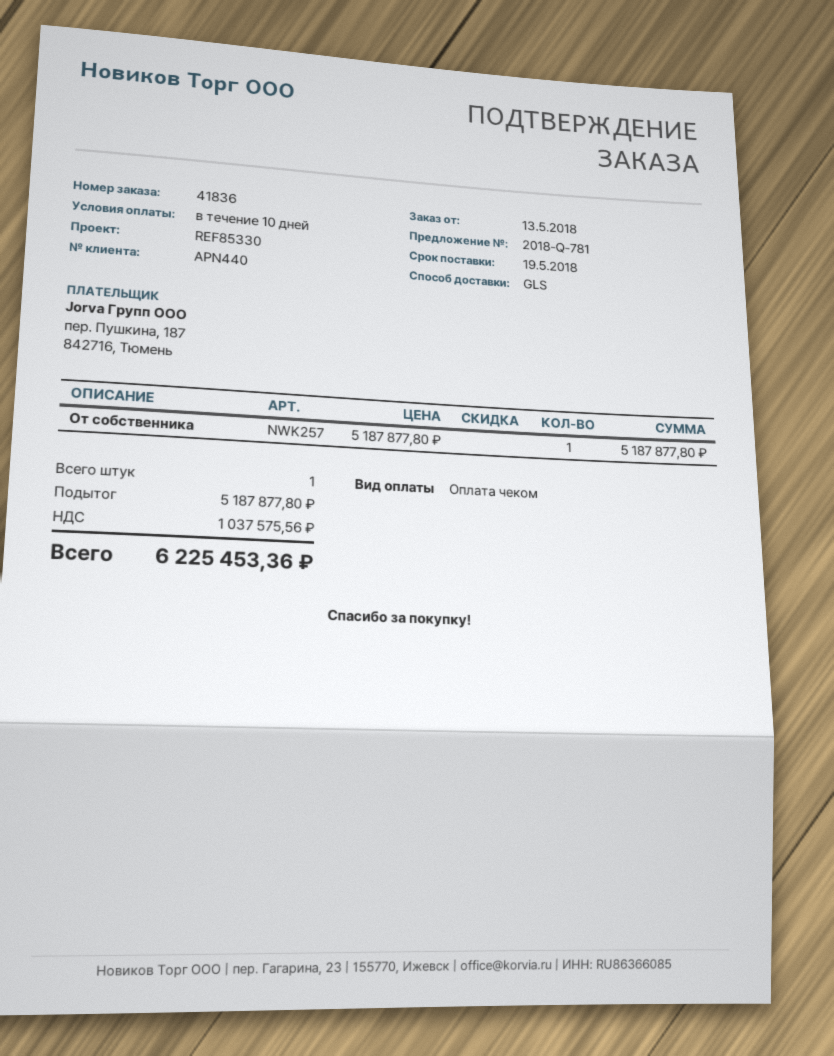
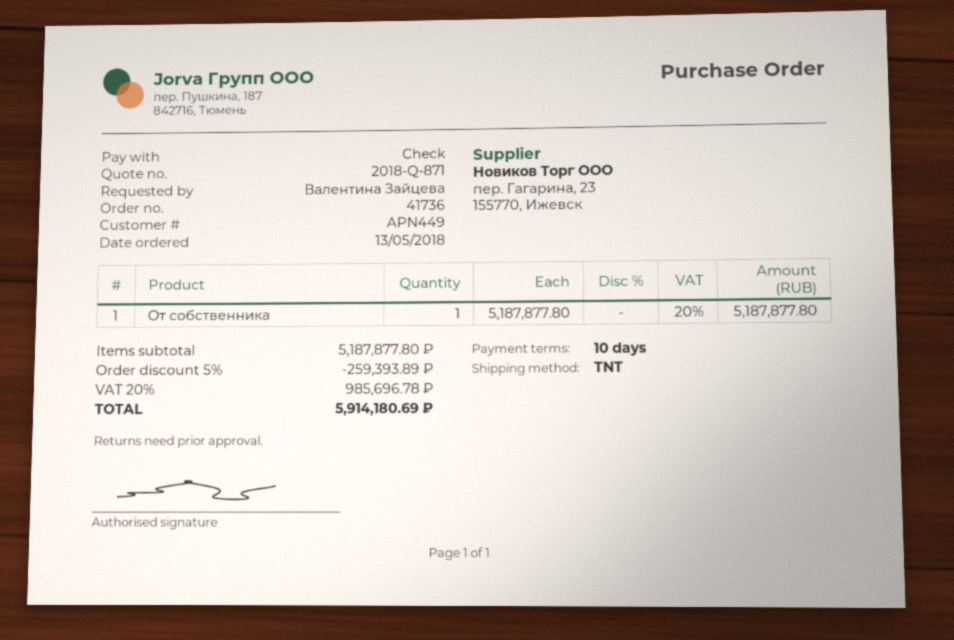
quote number: 2018-Q-781 -> 2018-Q-871
order number: 41836 -> 41736
customer number: APN440 -> APN449
shipping method: GLS -> TNT
discount: none -> 5% = 259393.89
tax: 1037575.56 -> 985696.78
total: 6225453.36 -> 5914180.69

